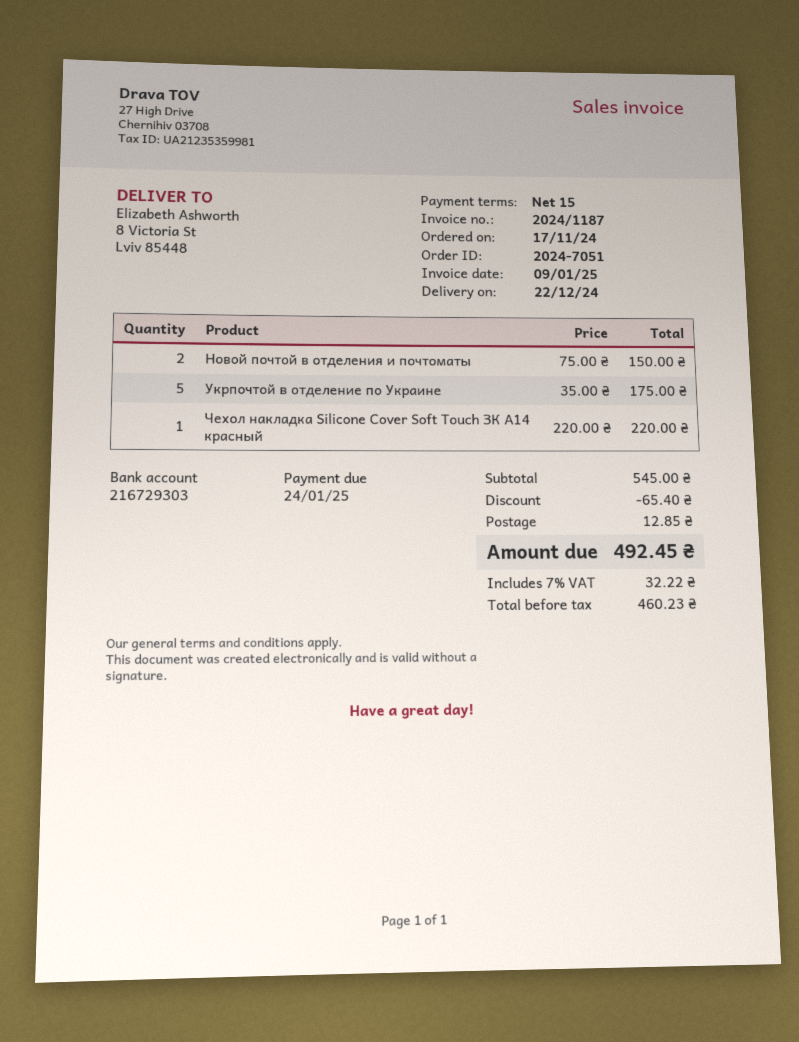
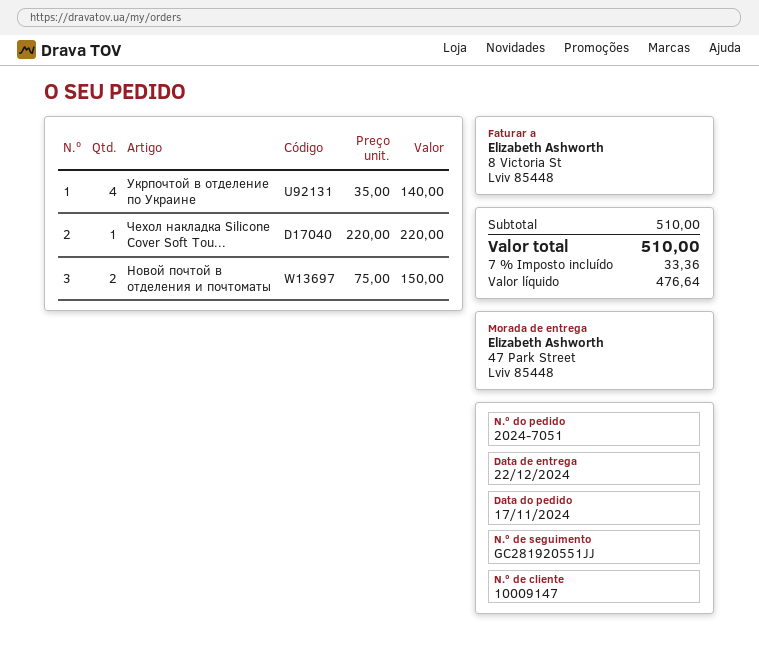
ship to: 8 Victoria St, Lviv 85448 -> 47 Park Street, Lviv 85448
Укрпочтой в отделение по Украине: 5 x 35.00 = 175.00 -> 4 x 35.00 = 140.00
subtotal: 545.00 -> 510.00
discount: 65.40 -> none
shipping: 12.85 -> none
net: 460.23 -> 476.64
tax: 7% = 32.22 -> 7% = 33.36
total: 492.45 -> 510.00

